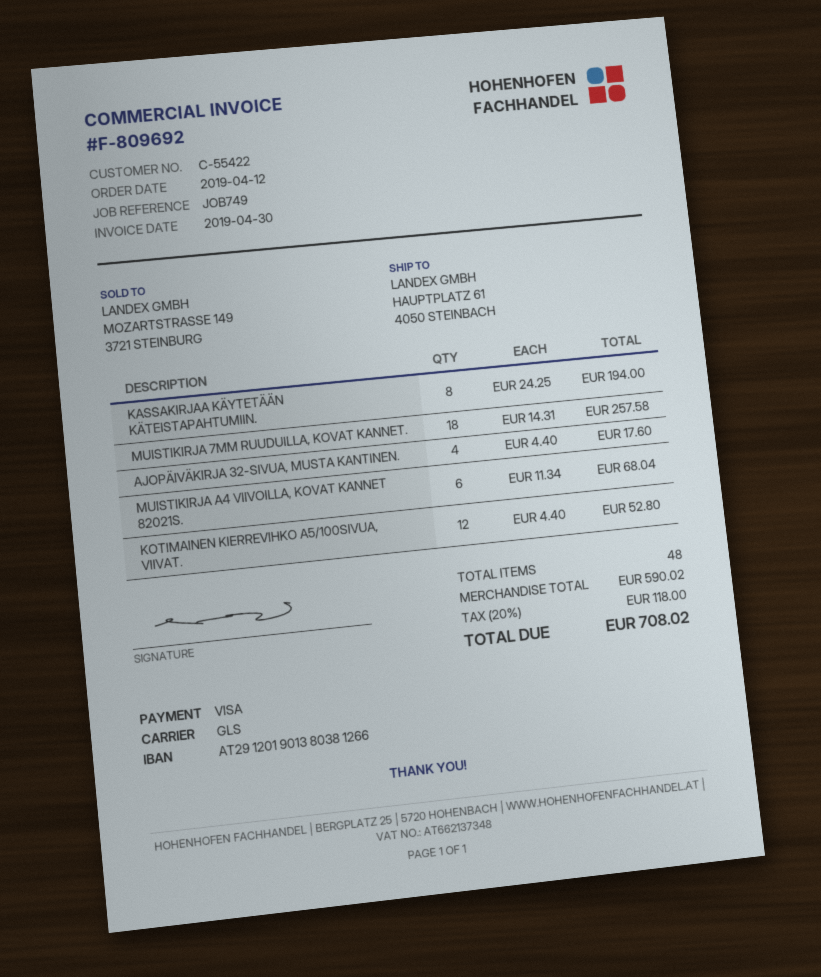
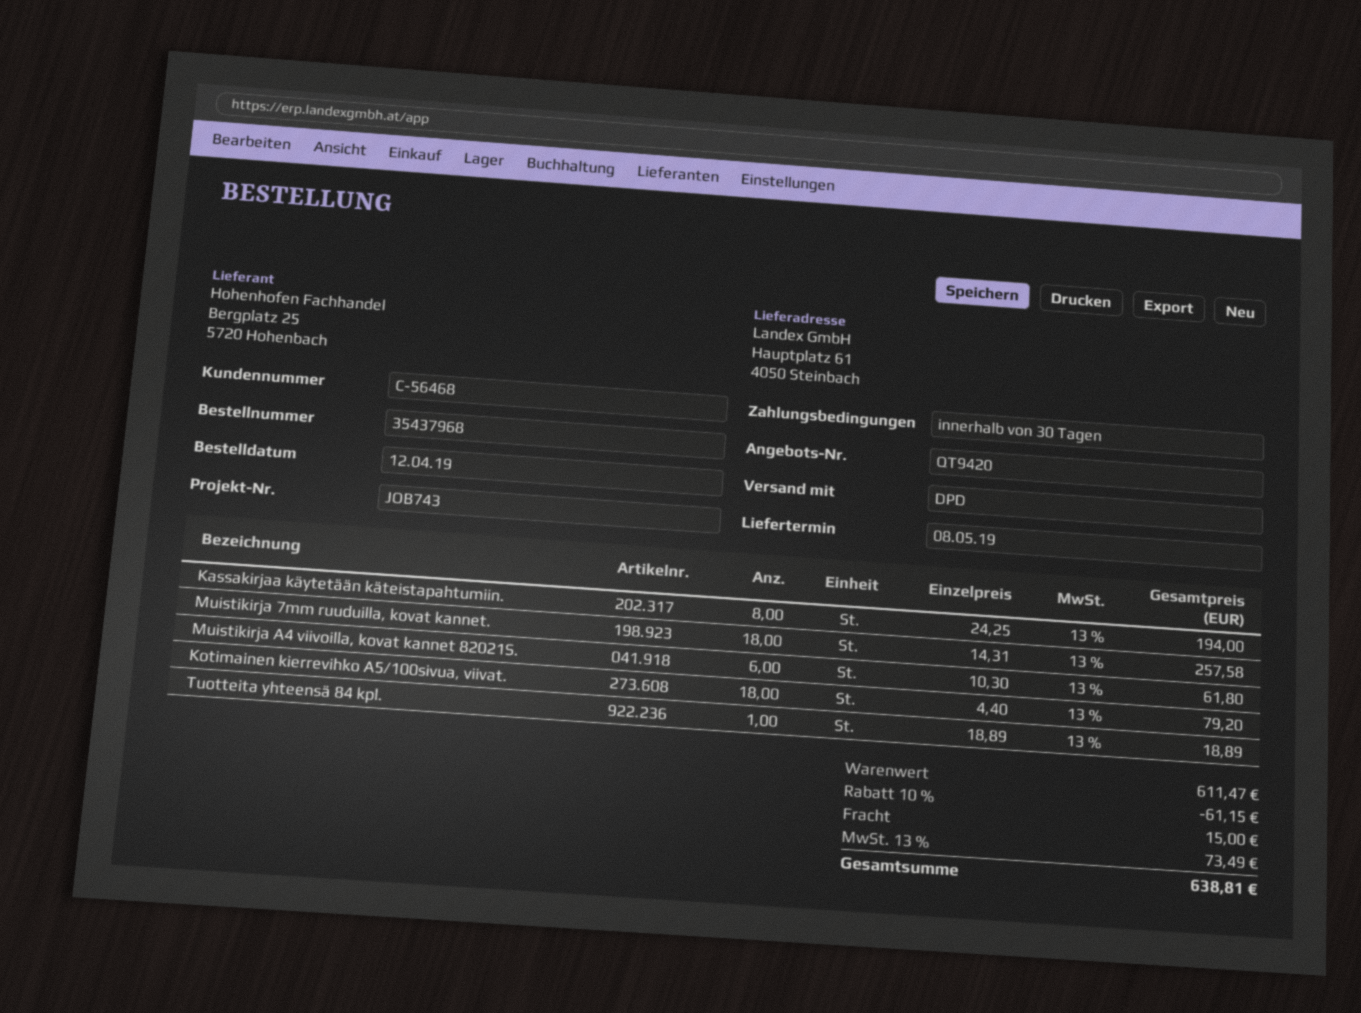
customer number: C-55422 -> C-56468
reference: JOB749 -> JOB743
shipping method: GLS -> DPD
AJOPÄIVÄKIRJA 32-SIVUA, MUSTA KANTINEN.: 4 x 4.40 = 17.60 -> none
MUISTIKIRJA A4 VIIVOILLA, KOVAT KANNET 82021S.: 6 x 11.34 = 68.04 -> 6 x 10.30 = 61.80
KOTIMAINEN KIERREVIHKO A5/100SIVUA, VIIVAT.: 12 x 4.40 = 52.80 -> 18 x 4.40 = 79.20
Tuotteita yhteensä 84 kpl.: none -> 1 x 18.89 = 18.89
subtotal: 590.02 -> 611.47
discount: none -> 10% = 61.15
shipping: none -> 15.00
tax: 20% = 118.00 -> 13% = 73.49
total: 708.02 -> 638.81

